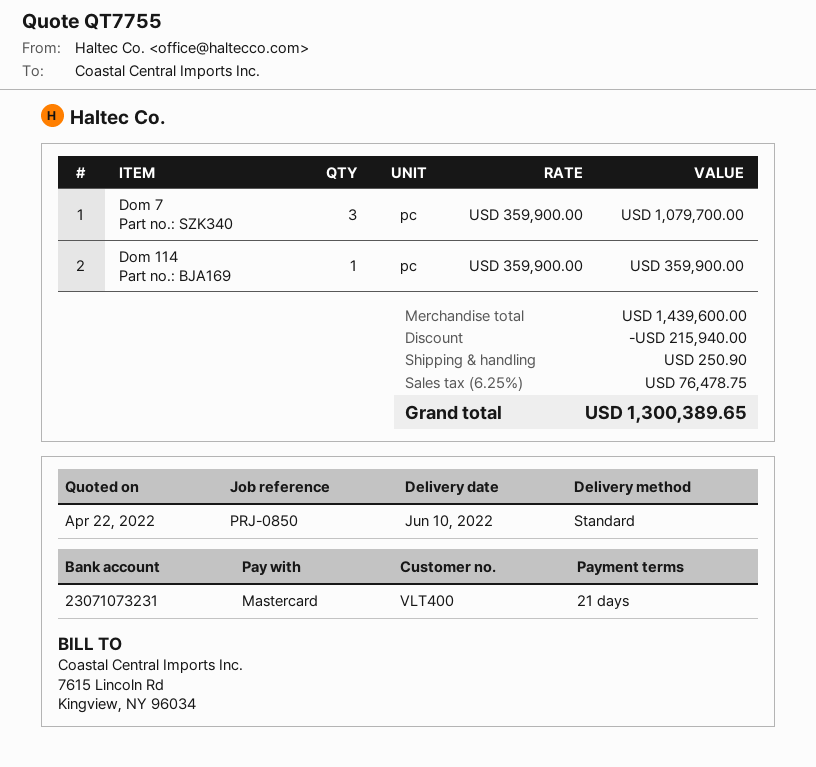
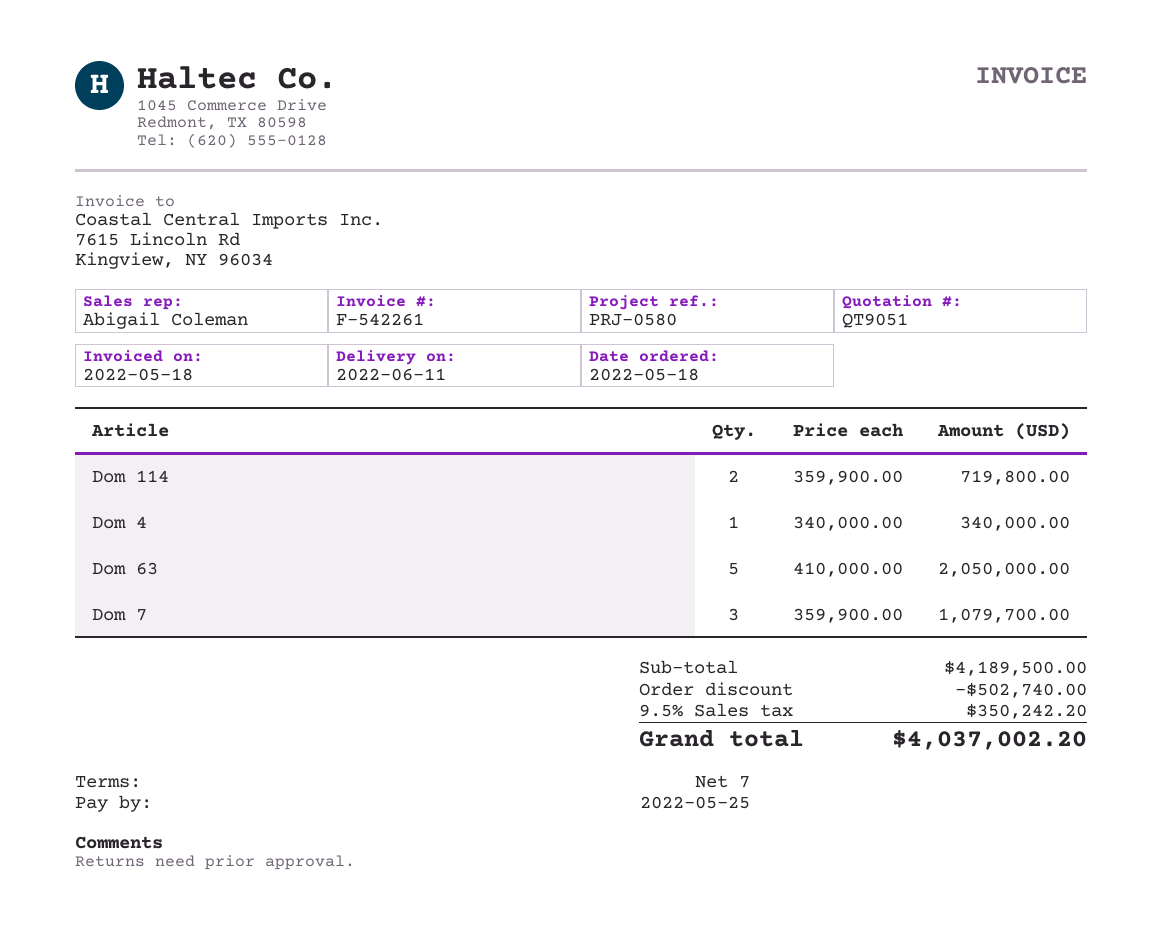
quote number: QT7755 -> QT9051
delivery date: 2022-06-10 -> 2022-06-11
payment terms: 21 days -> 7 days
reference: PRJ-0850 -> PRJ-0580
Dom 114: 1 x 359900.00 = 359900.00 -> 2 x 359900.00 = 719800.00
Dom 4: none -> 1 x 340000.00 = 340000.00
Dom 63: none -> 5 x 410000.00 = 2050000.00
subtotal: 1439600.00 -> 4189500.00
discount: 215940.00 -> 502740.00
shipping: 250.90 -> none
tax: 6.25% = 76478.75 -> 9.5% = 350242.20
total: 1300389.65 -> 4037002.20

